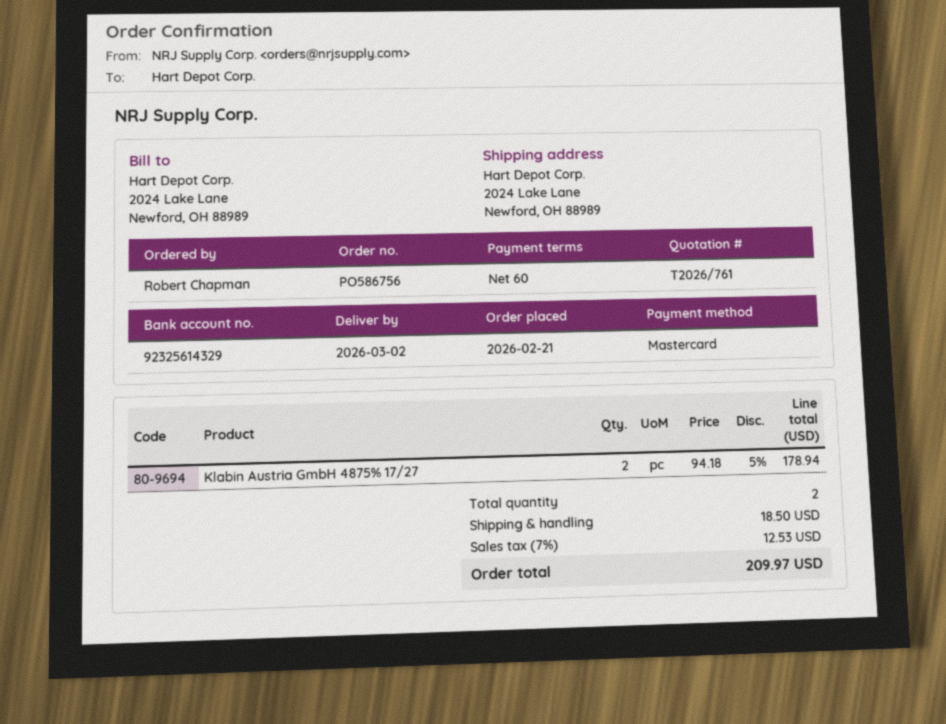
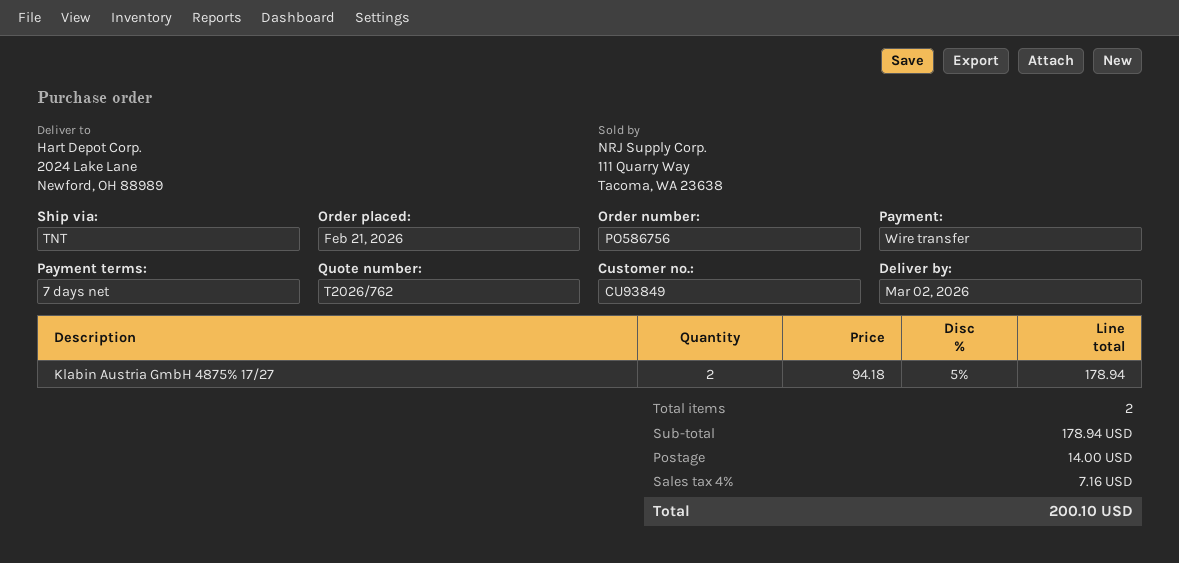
quote number: T2026/761 -> T2026/762
payment terms: 60 days -> 7 days
payment method: Mastercard -> bank transfer
shipping: 18.50 -> 14.00
tax: 7% = 12.53 -> 4% = 7.16
total: 209.97 -> 200.10

